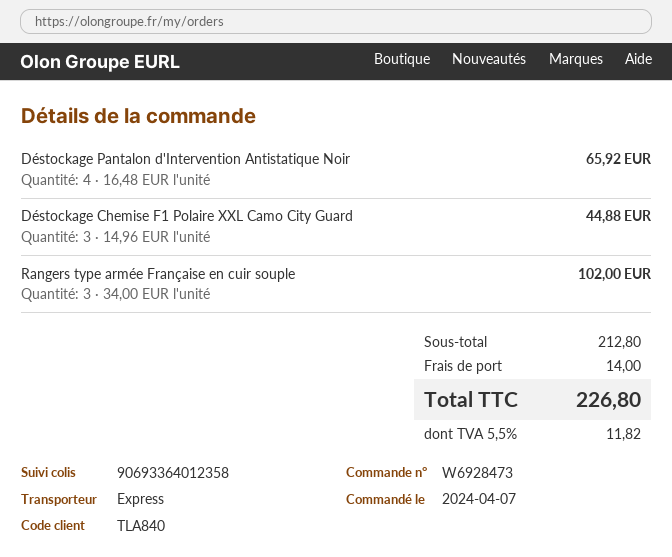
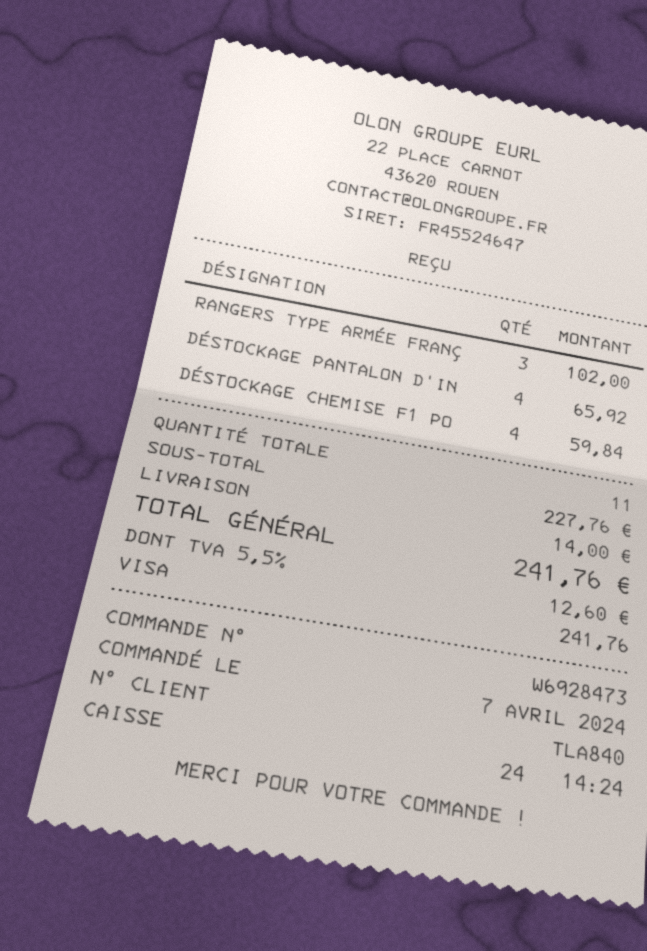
Déstockage Chemise F1 Polaire XXL Camo City Guard: 3 for 44.88 -> 4 for 59.84
subtotal: 212.80 -> 227.76
tax: 5.5% = 11.82 -> 5.5% = 12.60
total: 226.80 -> 241.76

